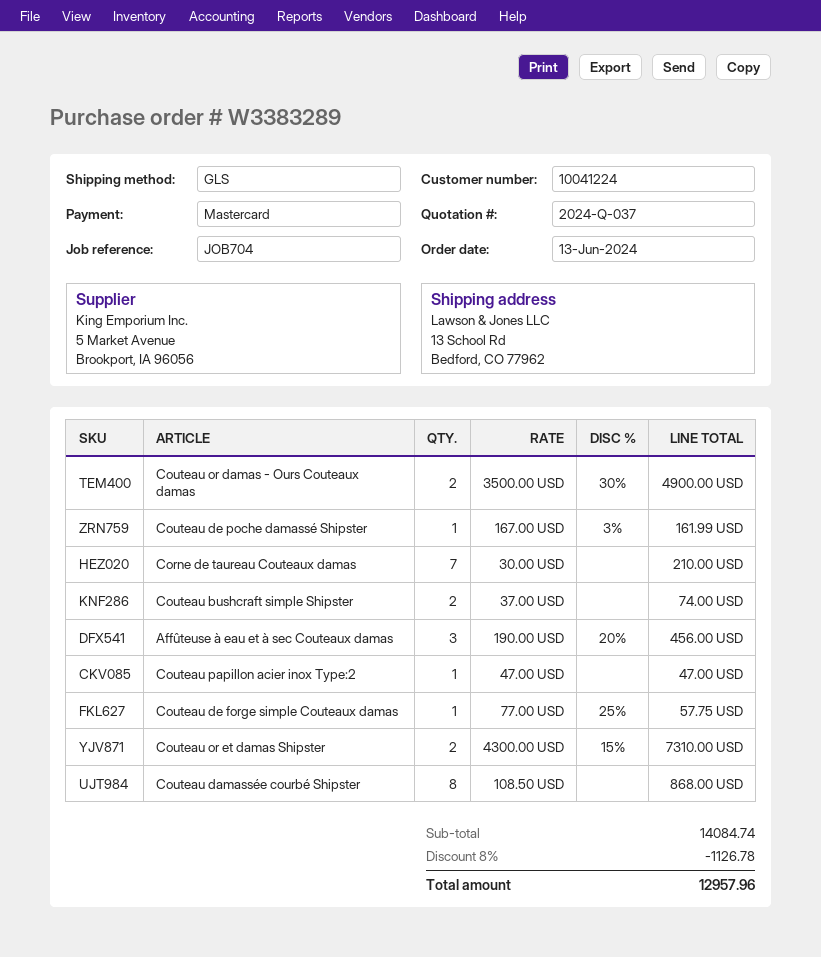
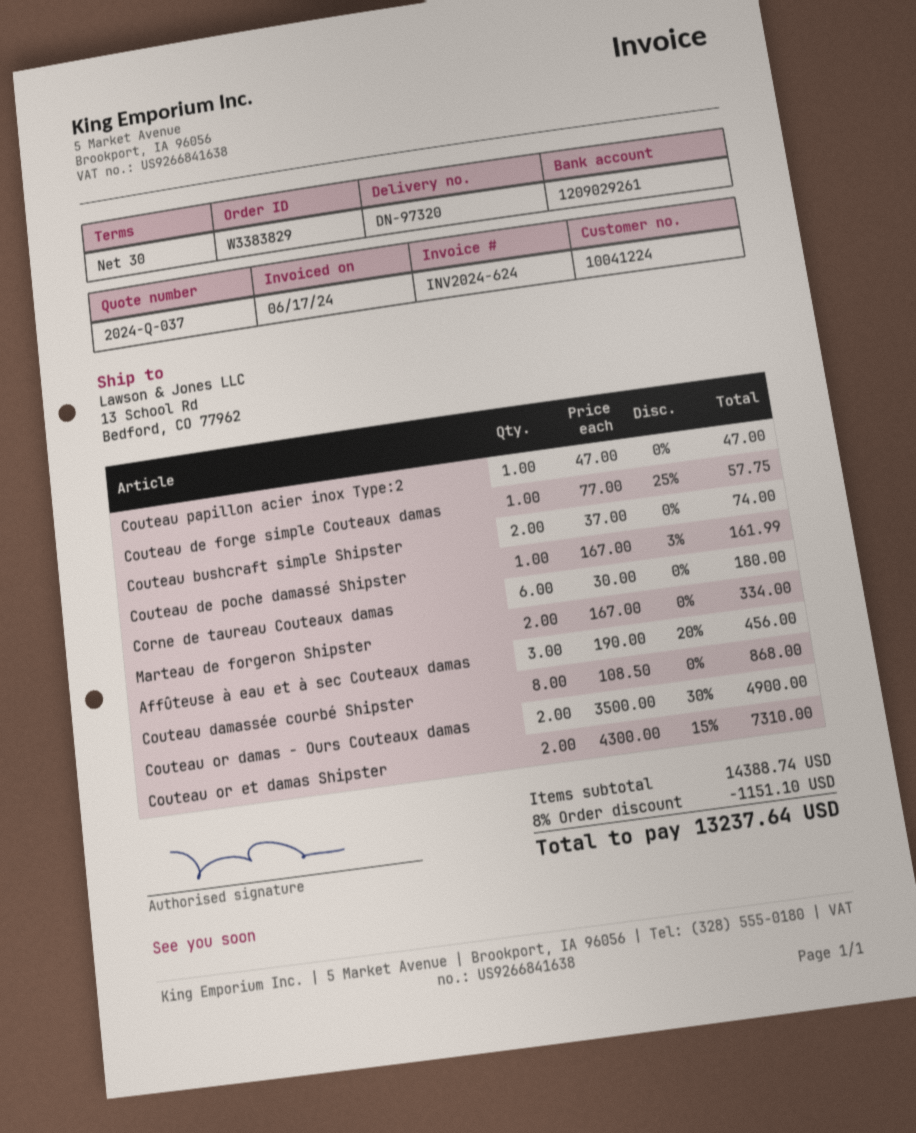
order number: W3383289 -> W3383829
Corne de taureau Couteaux damas: 7 x 30.00 = 210.00 -> 6 x 30.00 = 180.00
Marteau de forgeron Shipster: none -> 2 x 167.00 = 334.00
subtotal: 14084.74 -> 14388.74
discount: 8% = 1126.78 -> 8% = 1151.10
total: 12957.96 -> 13237.64

